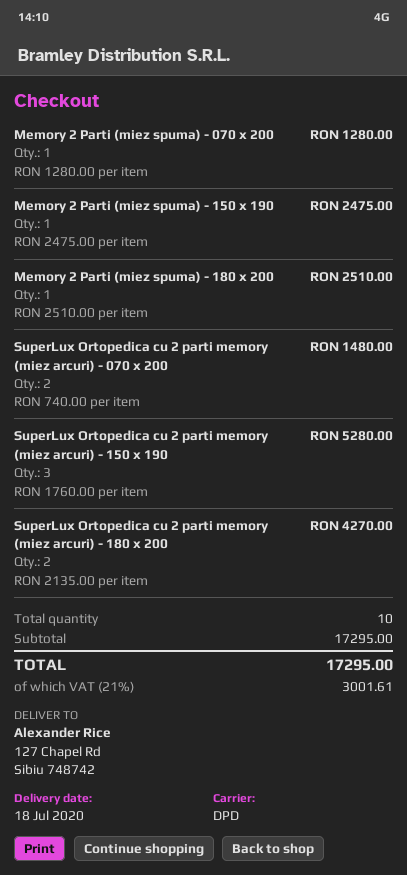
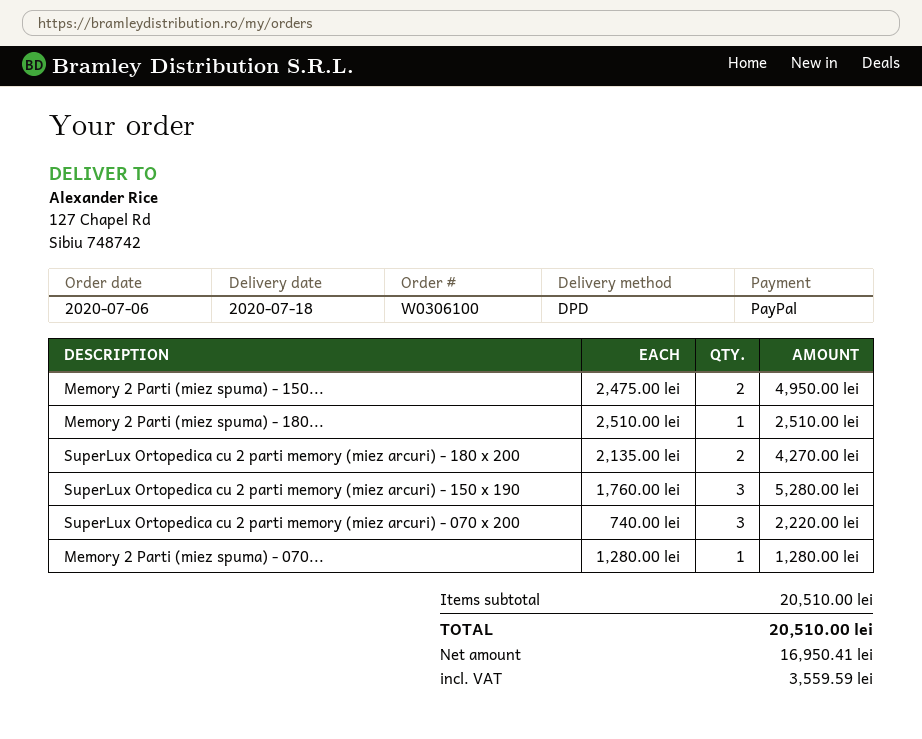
Memory 2 Parti (miez spuma) - 150 x 190: 1 x 2475.00 = 2475.00 -> 2 x 2475.00 = 4950.00
SuperLux Ortopedica cu 2 parti memory (miez arcuri) - 070 x 200: 2 x 740.00 = 1480.00 -> 3 x 740.00 = 2220.00
subtotal: 17295.00 -> 20510.00
tax: 3001.61 -> 3559.59
total: 17295.00 -> 20510.00

